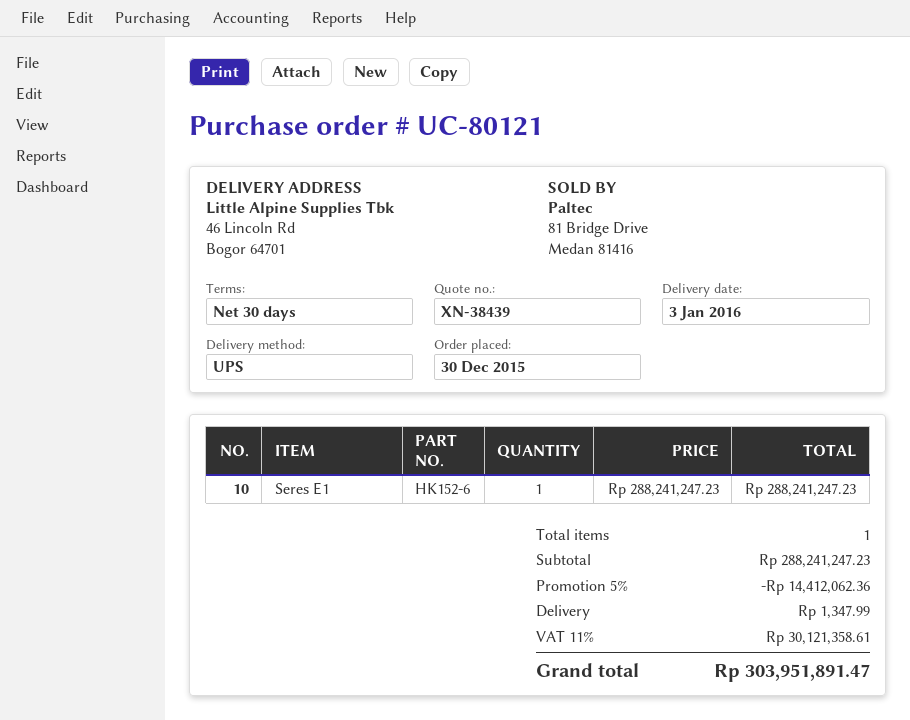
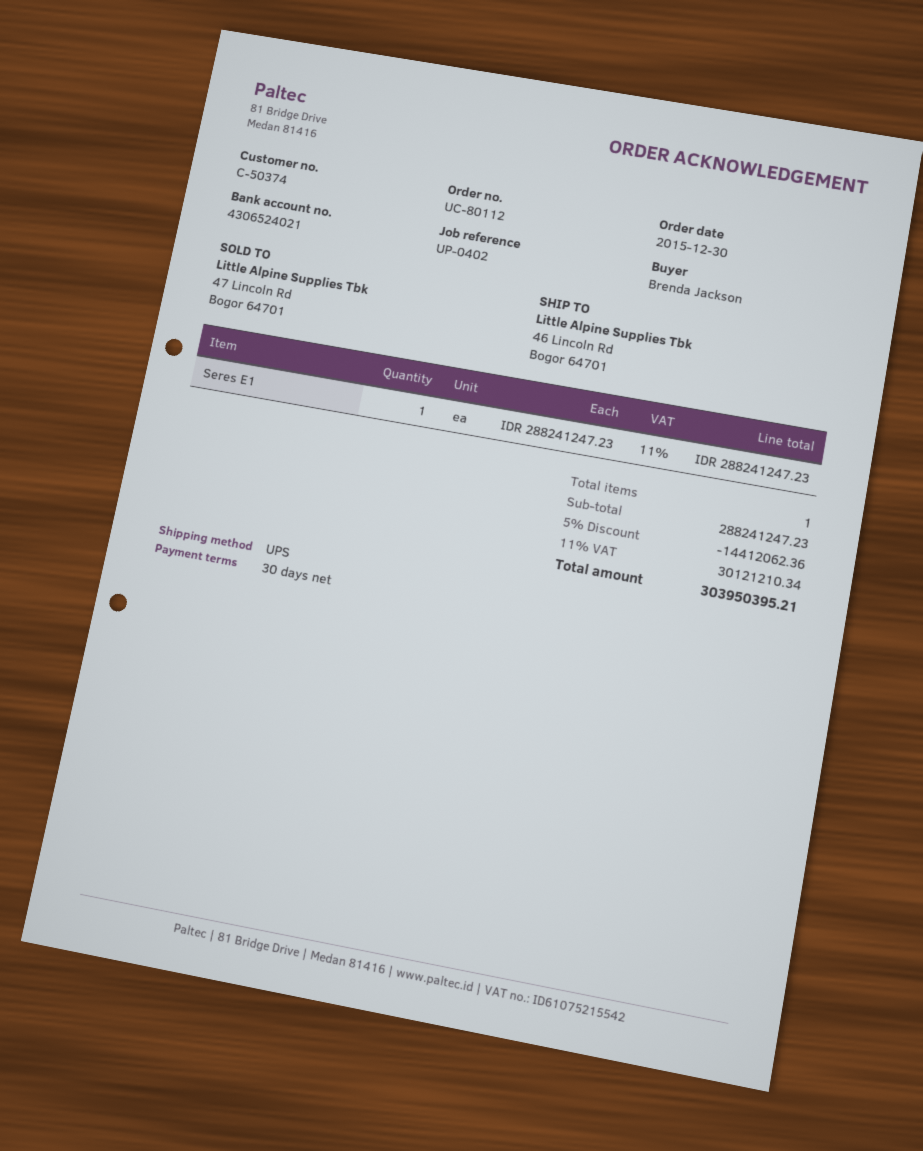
order number: UC-80121 -> UC-80112
shipping: 1347.99 -> none
tax: 11% = 30121358.61 -> 11% = 30121210.34
total: 303951891.47 -> 303950395.21

